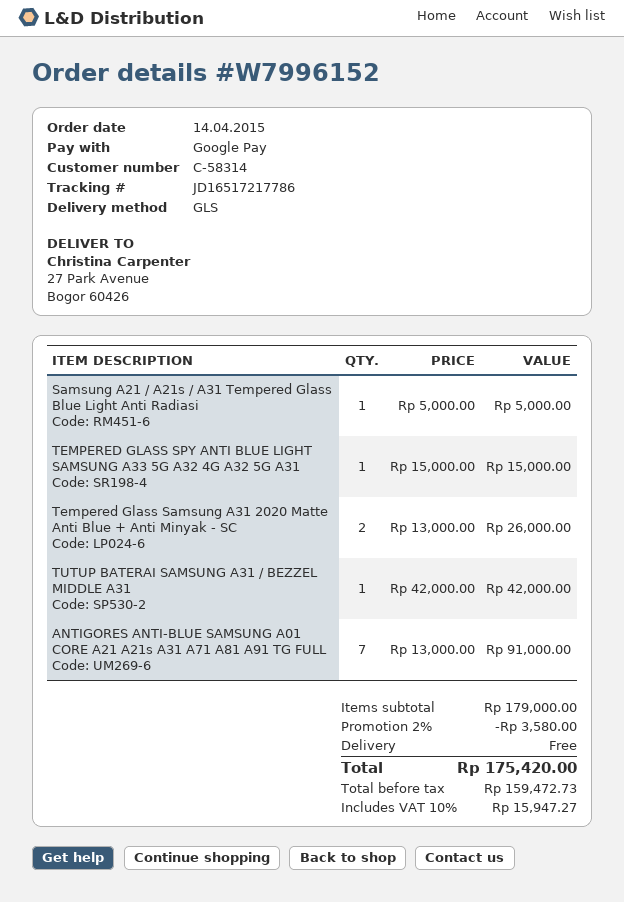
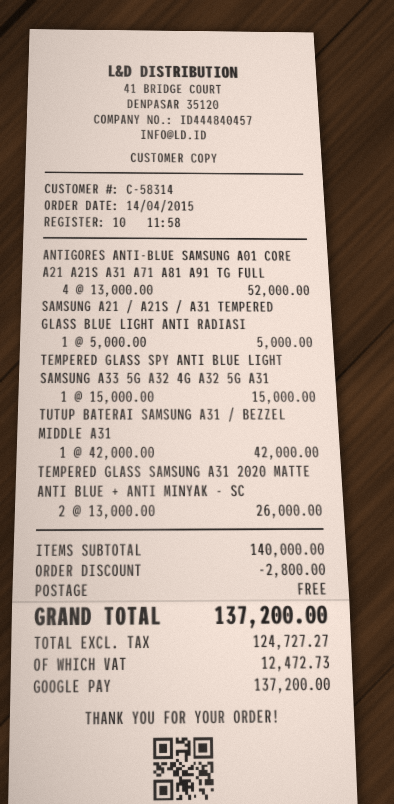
ANTIGORES ANTI-BLUE SAMSUNG A01 CORE A21 A21s A31 A71 A81 A91 TG FULL: 7 x 13000.00 = 91000.00 -> 4 x 13000.00 = 52000.00
subtotal: 179000.00 -> 140000.00
discount: 3580.00 -> 2800.00
net: 159472.73 -> 124727.27
tax: 15947.27 -> 12472.73
total: 175420.00 -> 137200.00

